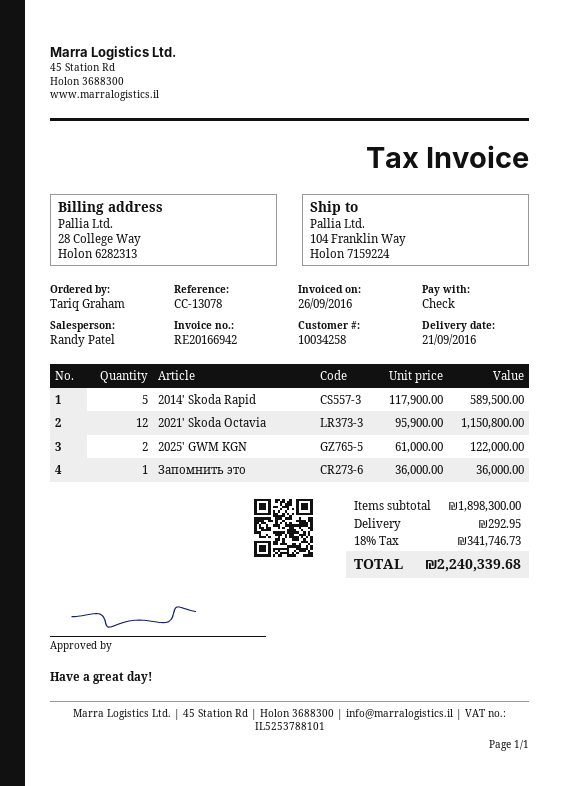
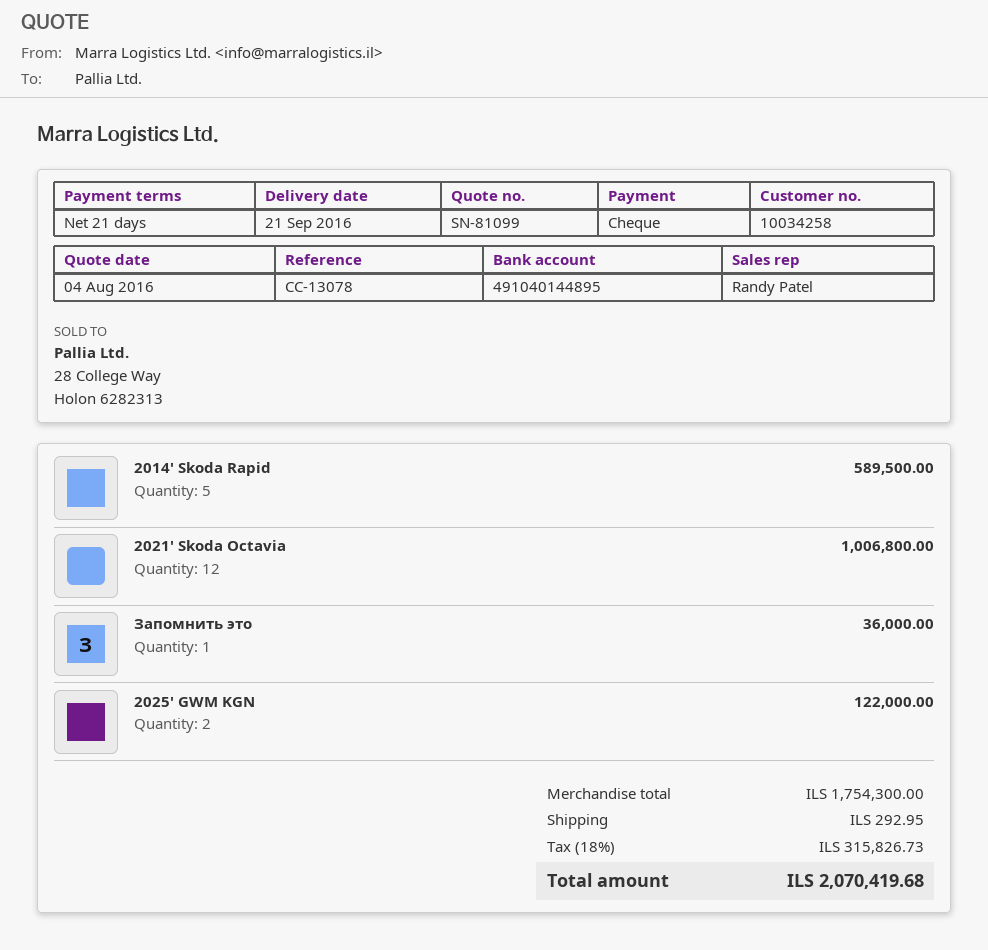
2021' Skoda Octavia: 12 for 1150800.00 -> 12 for 1006800.00
subtotal: 1898300.00 -> 1754300.00
tax: 18% = 341746.73 -> 18% = 315826.73
total: 2240339.68 -> 2070419.68

